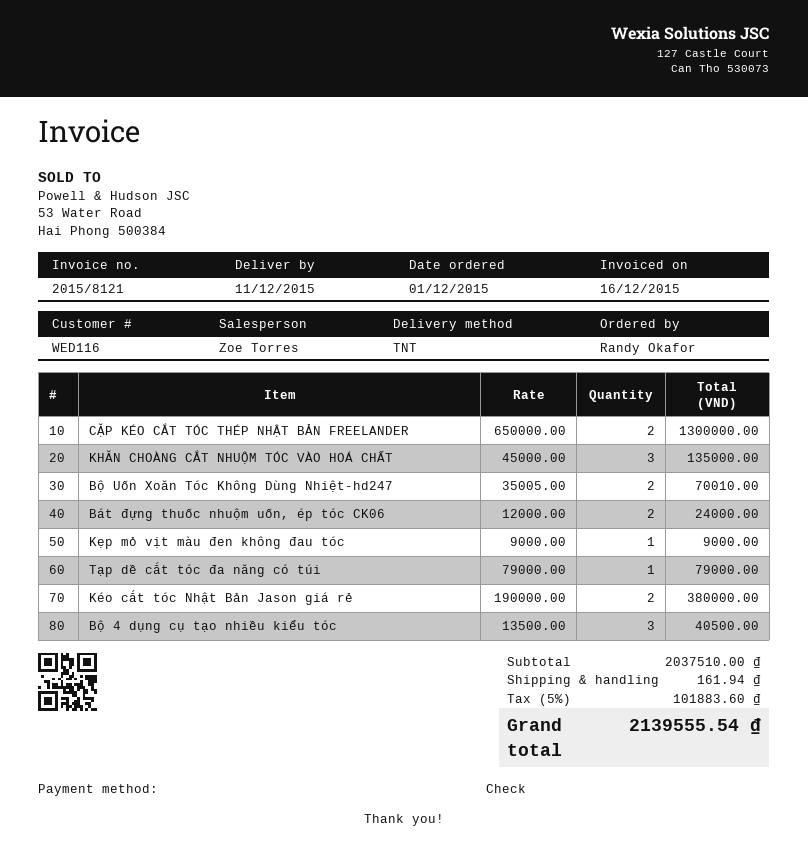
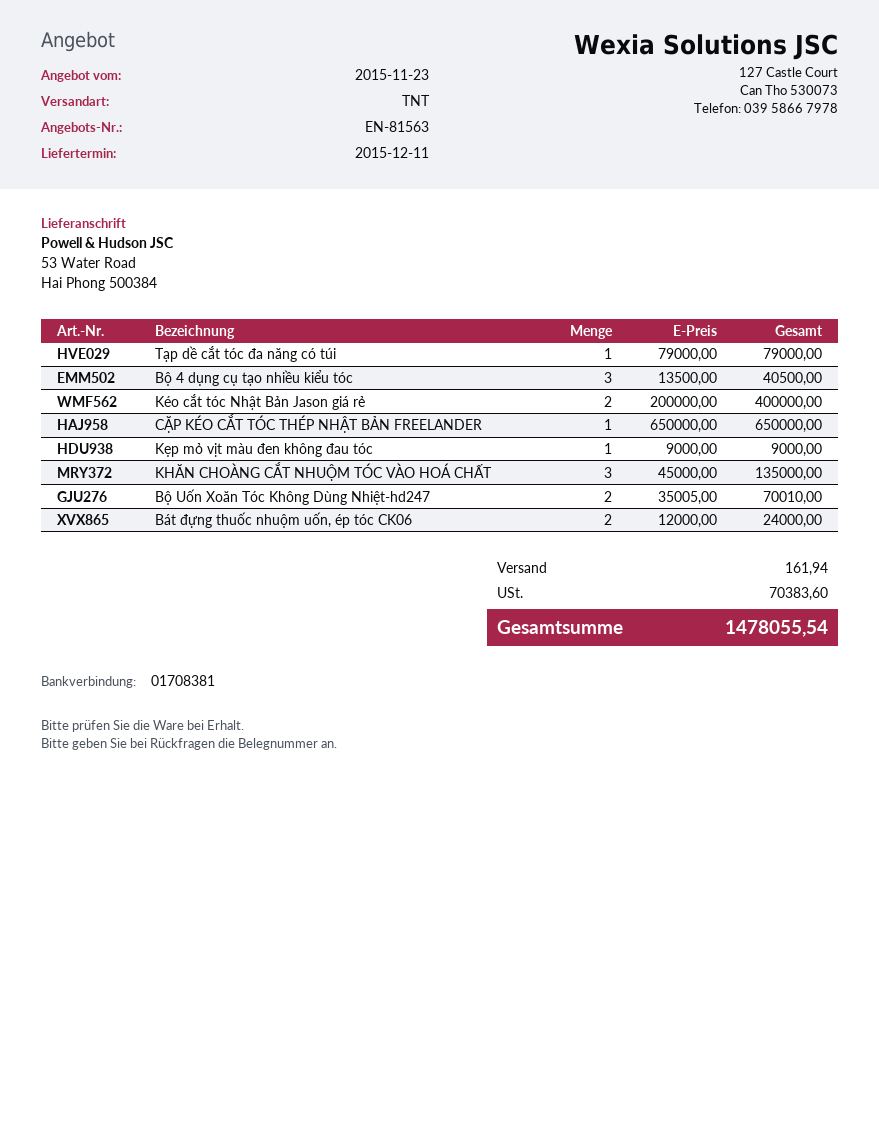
CẶP KÉO CẮT TÓC THÉP NHẬT BẢN FREELANDER: 2 x 650000.00 = 1300000.00 -> 1 x 650000.00 = 650000.00
Kéo cắt tóc Nhật Bản Jason giá rẻ: 2 x 190000.00 = 380000.00 -> 2 x 200000.00 = 400000.00
tax: 101883.60 -> 70383.60
total: 2139555.54 -> 1478055.54

